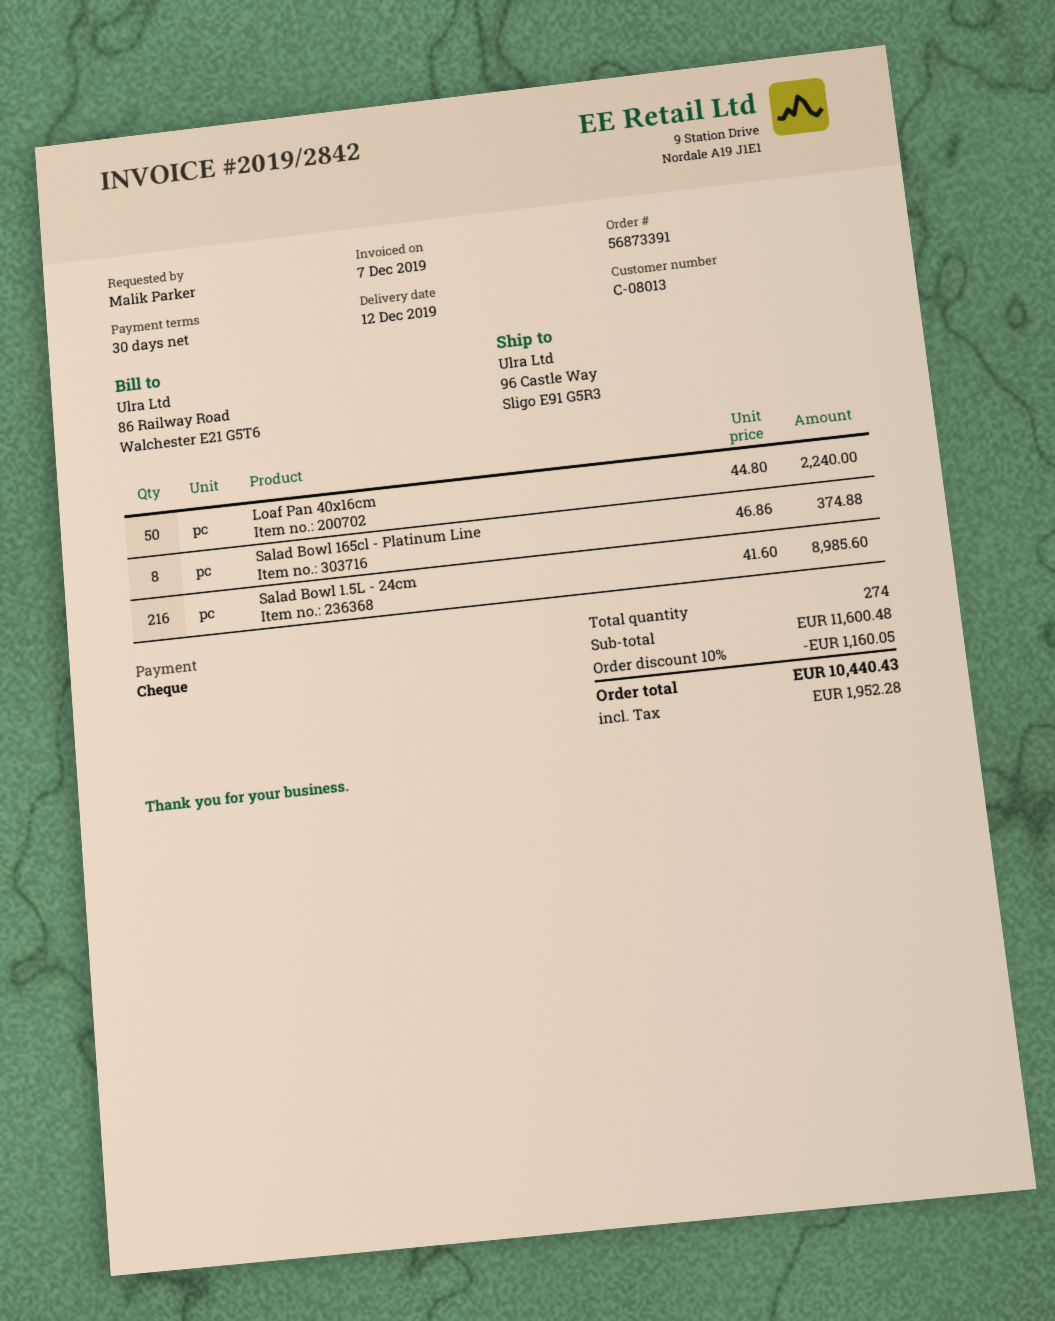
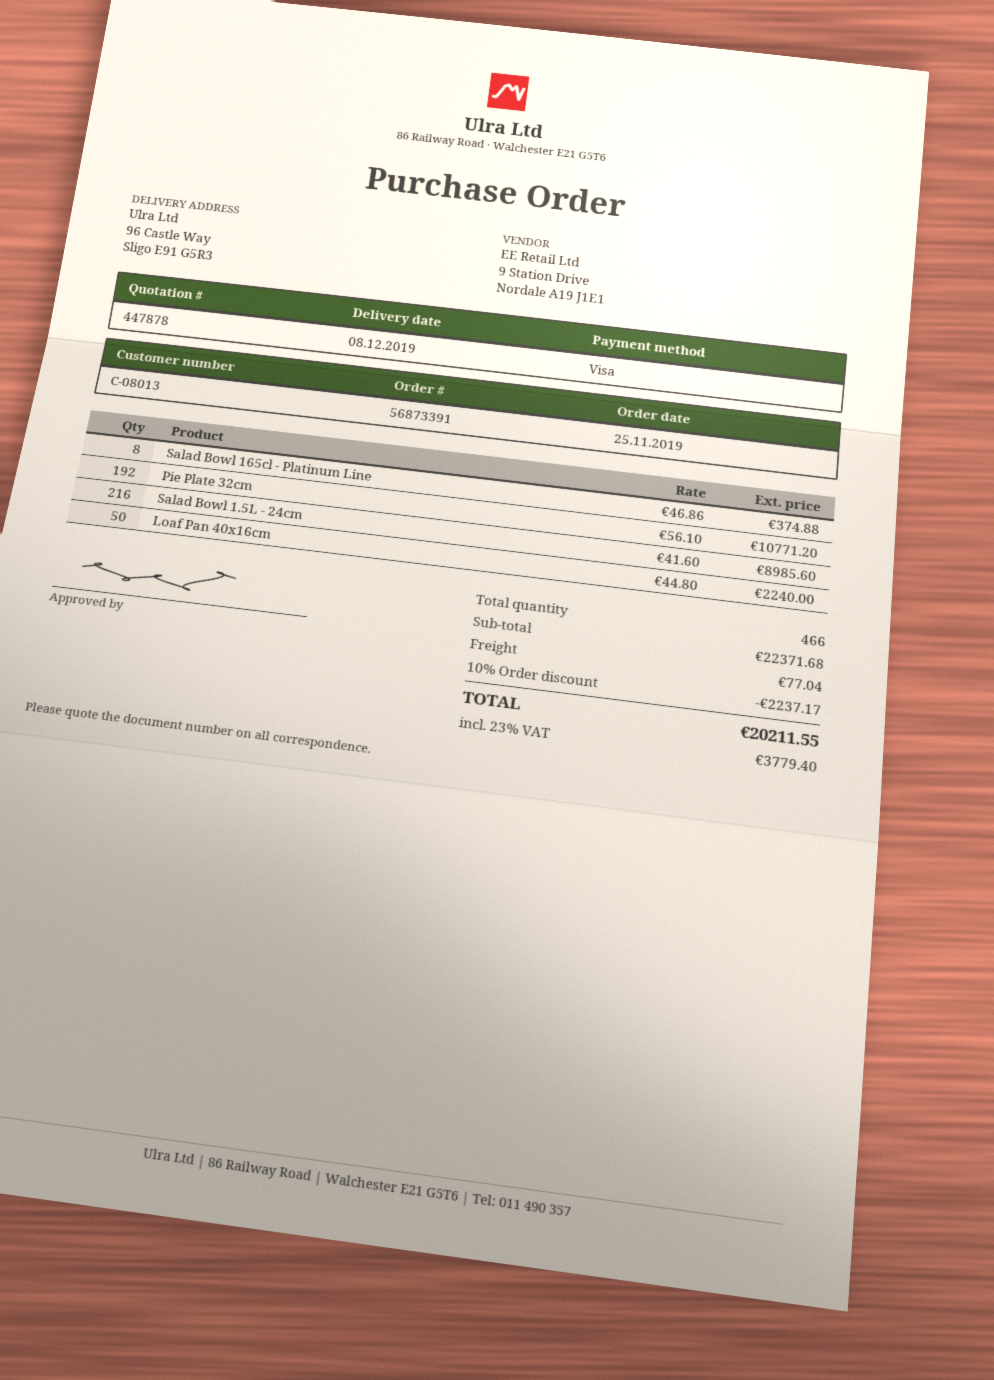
delivery date: 2019-12-12 -> 2019-12-08
payment method: cheque -> Visa
Pie Plate 32cm: none -> 192 x 56.10 = 10771.20
total quantity: 274 -> 466
subtotal: 11600.48 -> 22371.68
discount: 10% = 1160.05 -> 10% = 2237.17
shipping: none -> 77.04
tax: 1952.28 -> 3779.40
total: 10440.43 -> 20211.55

